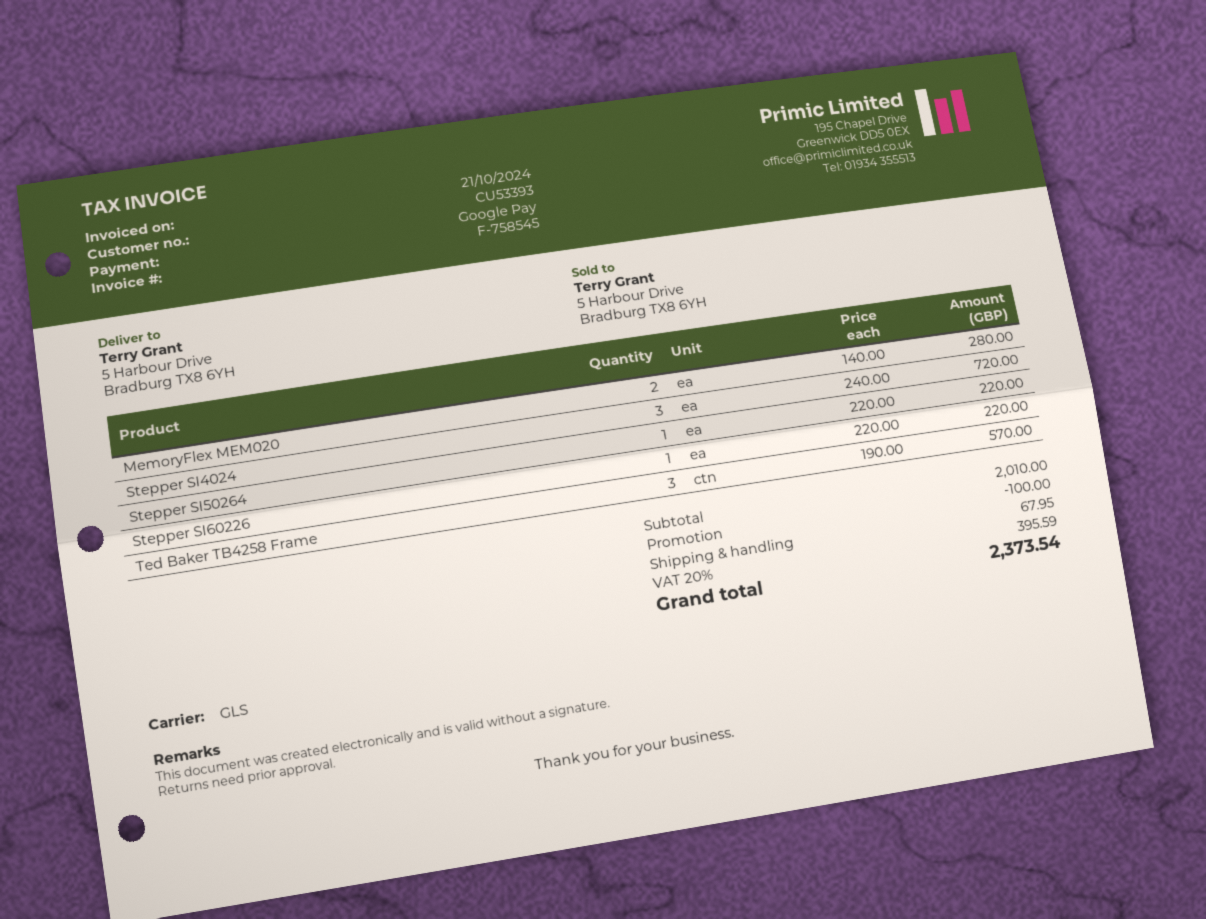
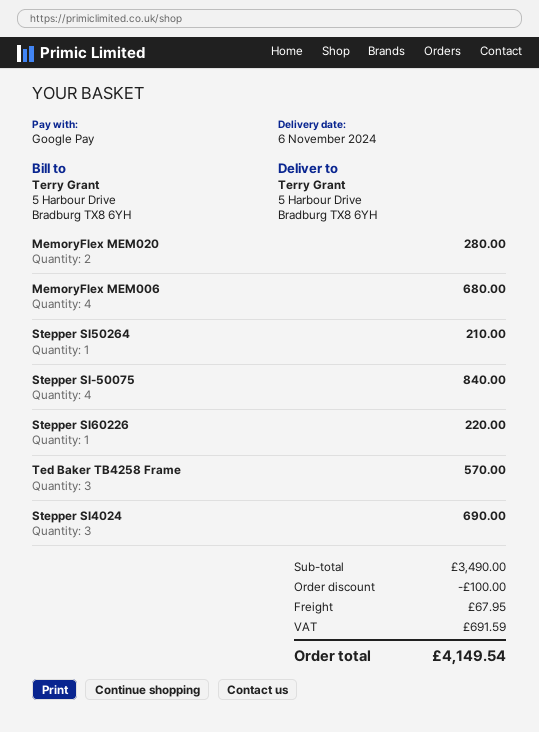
Stepper SI4024: 3 for 720.00 -> 3 for 690.00
Stepper SI50264: 1 for 220.00 -> 1 for 210.00
MemoryFlex MEM006: none -> 4 for 680.00
Stepper SI-50075: none -> 4 for 840.00
subtotal: 2010.00 -> 3490.00
tax: 395.59 -> 691.59
total: 2373.54 -> 4149.54

